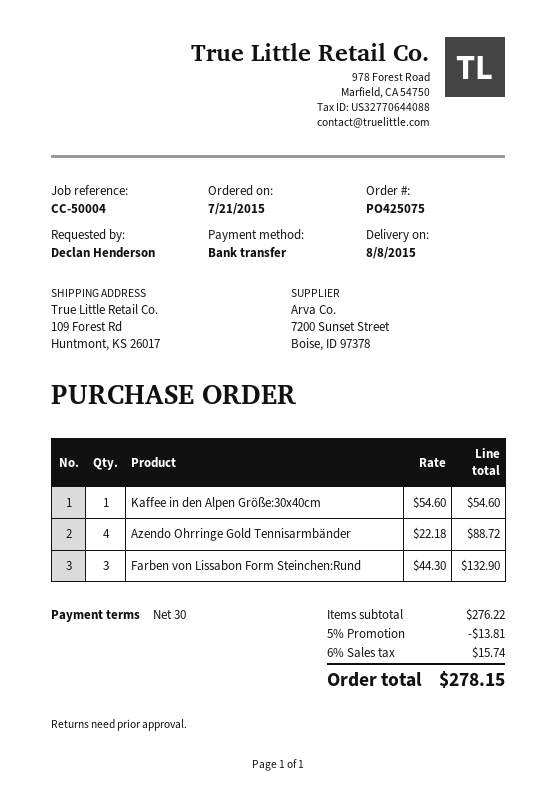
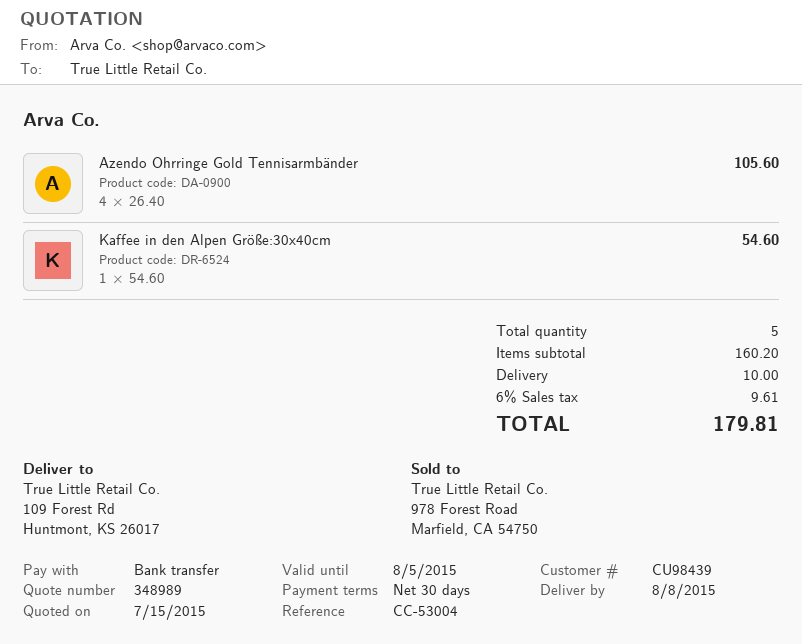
reference: CC-50004 -> CC-53004
Azendo Ohrringe Gold Tennisarmbänder: 4 x 22.18 = 88.72 -> 4 x 26.40 = 105.60
Farben von Lissabon Form Steinchen:Rund: 3 x 44.30 = 132.90 -> none
subtotal: 276.22 -> 160.20
discount: 5% = 13.81 -> none
shipping: none -> 10.00
tax: 6% = 15.74 -> 6% = 9.61
total: 278.15 -> 179.81

